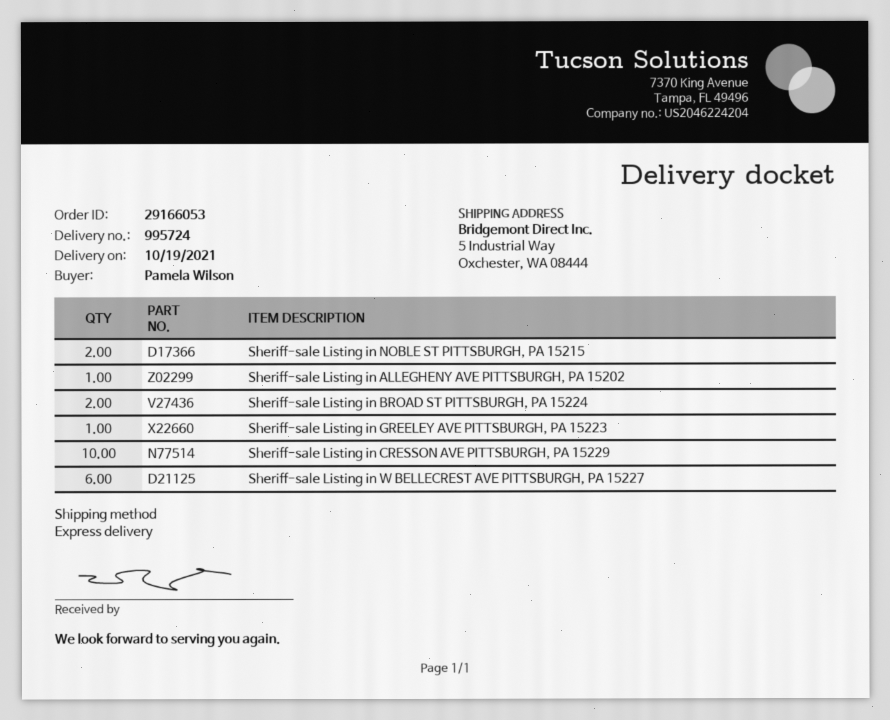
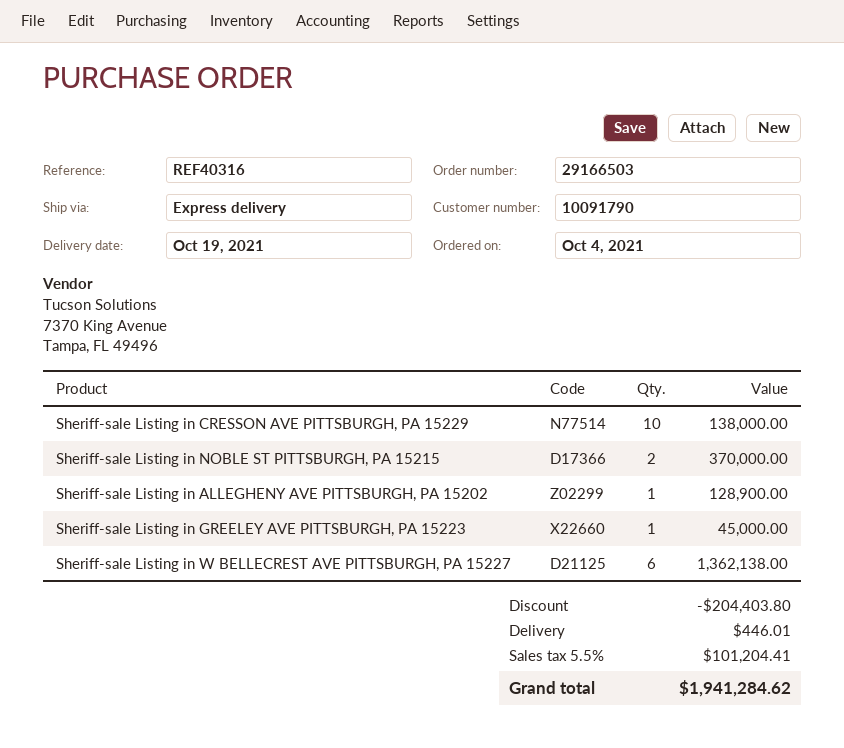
order number: 29166053 -> 29166503
Sheriff-sale Listing in BROAD ST PITTSBURGH, PA 15224: 2 -> none

